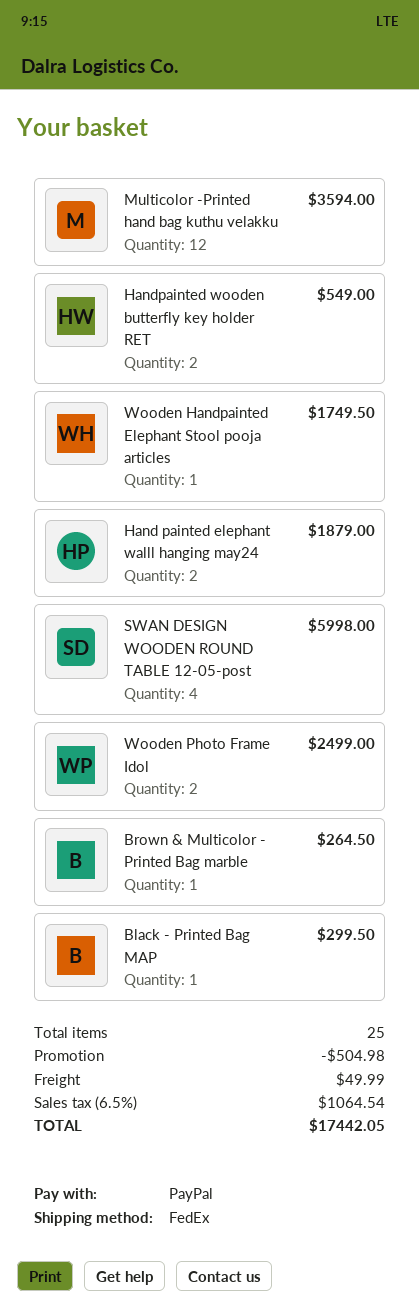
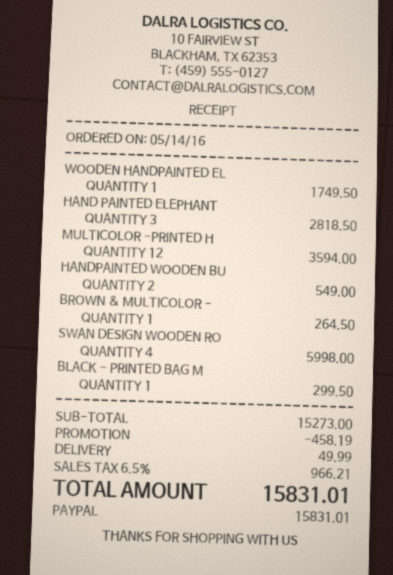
Hand painted elephant walll hanging may24: 2 for 1879.00 -> 3 for 2818.50
Wooden Photo Frame Idol: 2 for 2499.00 -> none
discount: 504.98 -> 458.19
tax: 6.5% = 1064.54 -> 6.5% = 966.21
total: 17442.05 -> 15831.01

